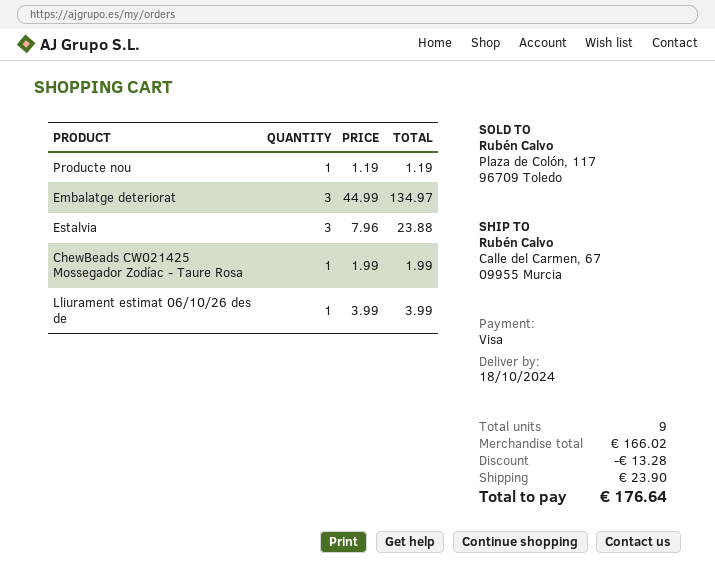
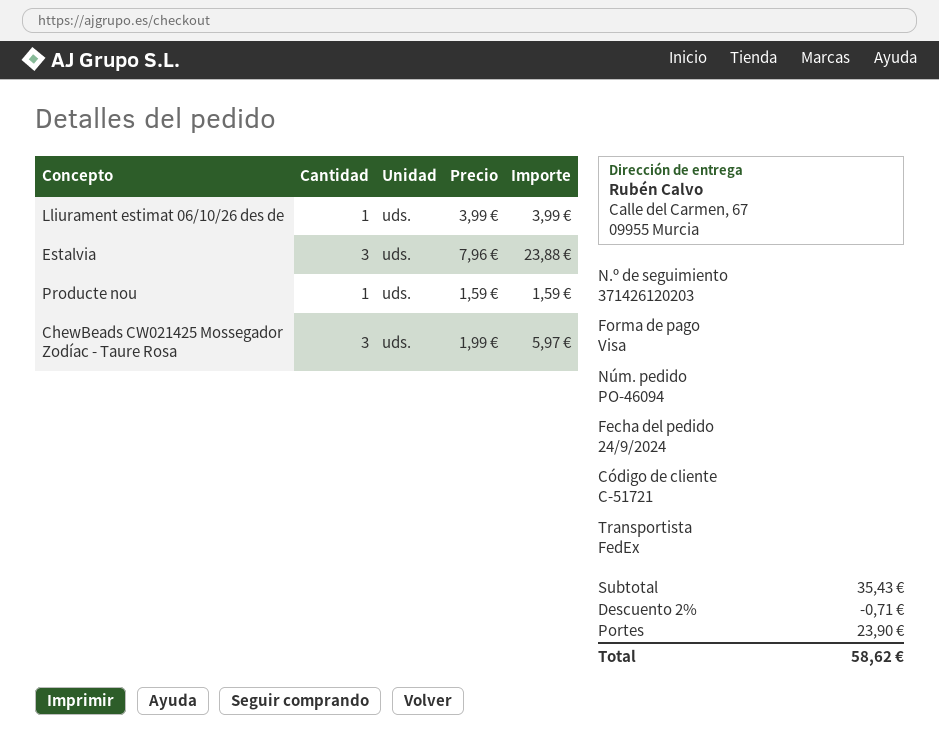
Producte nou: 1 x 1.19 = 1.19 -> 1 x 1.59 = 1.59
Embalatge deteriorat: 3 x 44.99 = 134.97 -> none
ChewBeads CW021425 Mossegador Zodíac - Taure Rosa: 1 x 1.99 = 1.99 -> 3 x 1.99 = 5.97
subtotal: 166.02 -> 35.43
discount: 13.28 -> 0.71
total: 176.64 -> 58.62

